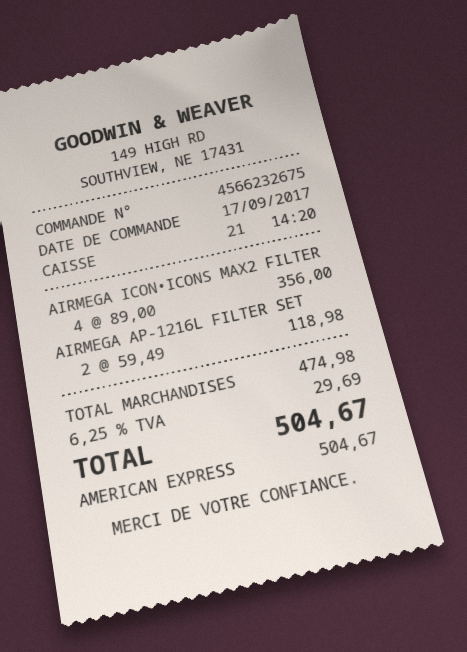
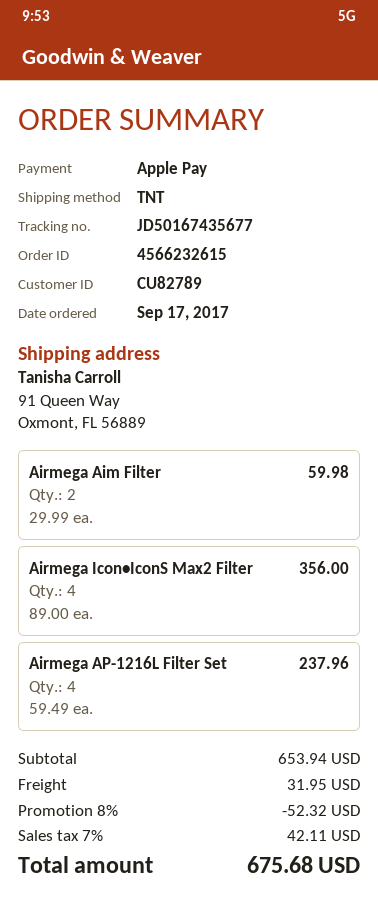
order number: 4566232675 -> 4566232615
payment method: American Express -> Apple Pay
AIRMEGA AP-1216L FILTER SET: 2 x 59.49 = 118.98 -> 4 x 59.49 = 237.96
Airmega Aim Filter: none -> 2 x 29.99 = 59.98
subtotal: 474.98 -> 653.94
discount: none -> 8% = 52.32
shipping: none -> 31.95
tax: 6.25% = 29.69 -> 7% = 42.11
total: 504.67 -> 675.68

